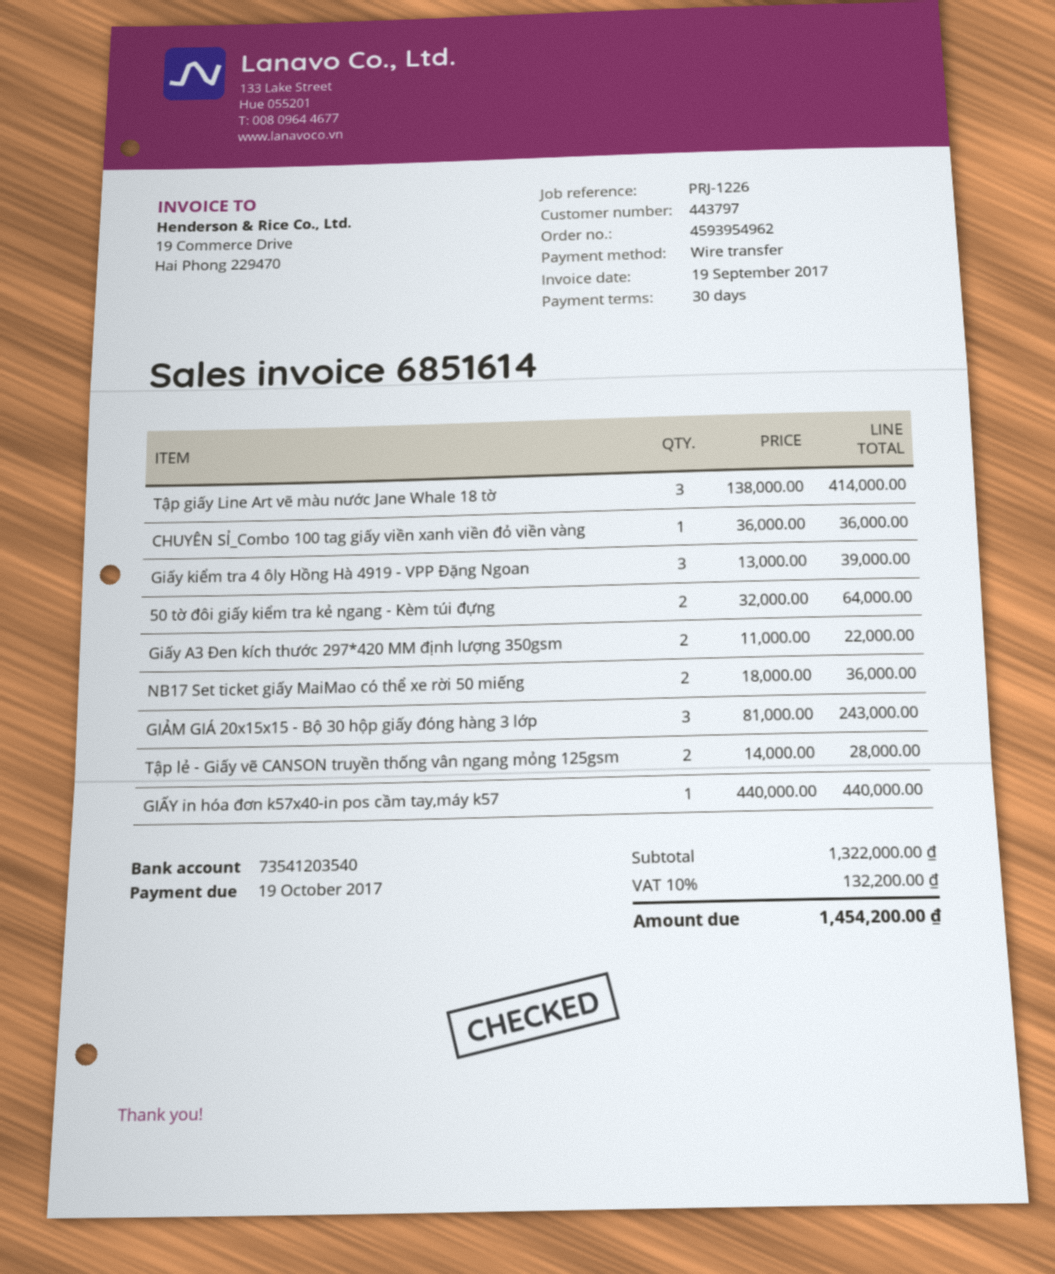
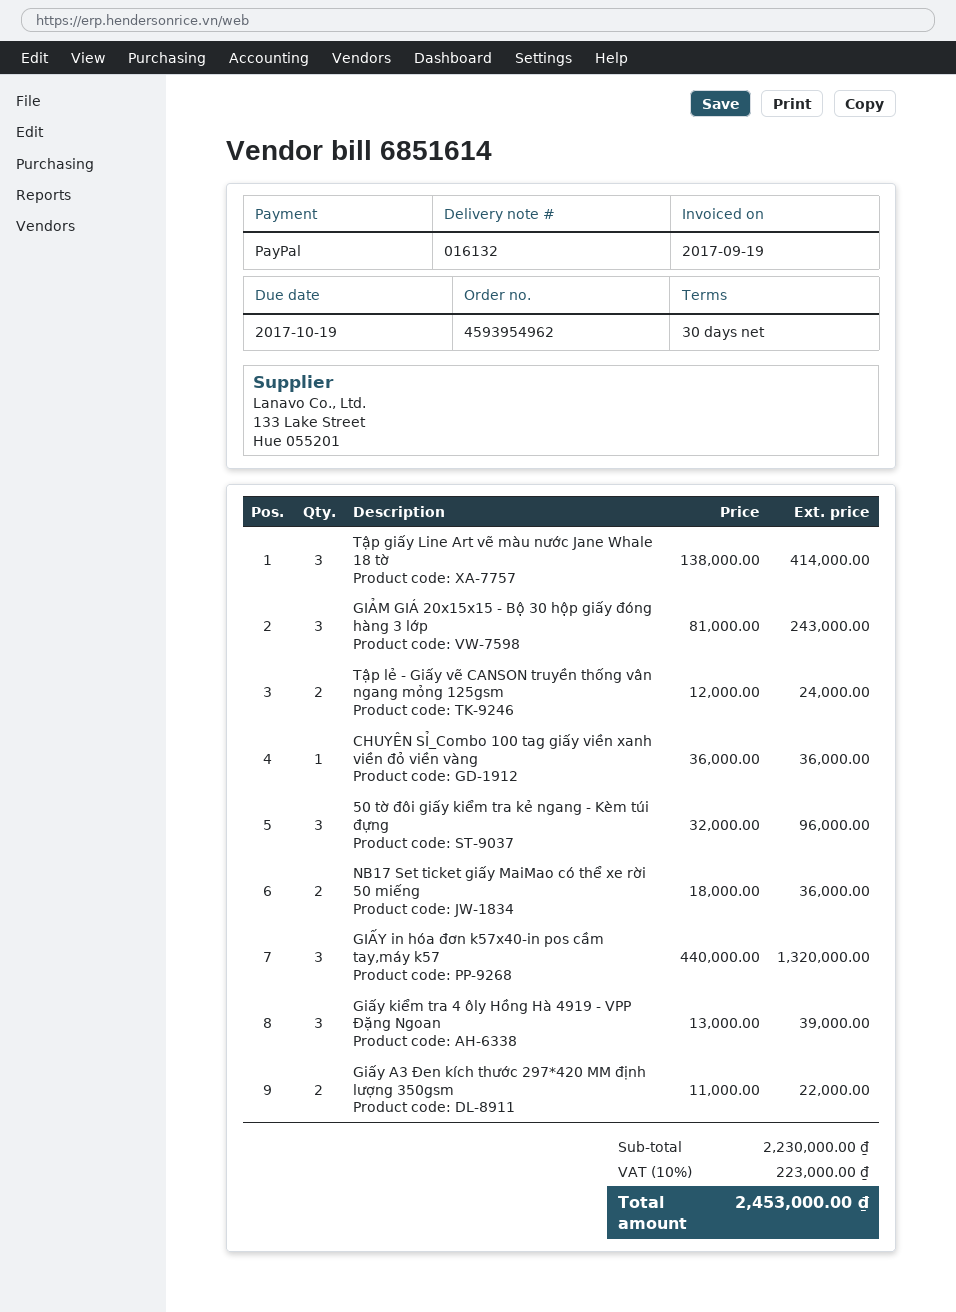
payment method: bank transfer -> PayPal
50 tờ đôi giấy kiểm tra kẻ ngang - Kèm túi đựng: 2 x 32000.00 = 64000.00 -> 3 x 32000.00 = 96000.00
Tập lẻ - Giấy vẽ CANSON truyền thống vân ngang mỏng 125gsm: 2 x 14000.00 = 28000.00 -> 2 x 12000.00 = 24000.00
GIẤY in hóa đơn k57x40-in pos cầm tay,máy k57: 1 x 440000.00 = 440000.00 -> 3 x 440000.00 = 1320000.00
subtotal: 1322000.00 -> 2230000.00
tax: 10% = 132200.00 -> 10% = 223000.00
total: 1454200.00 -> 2453000.00

